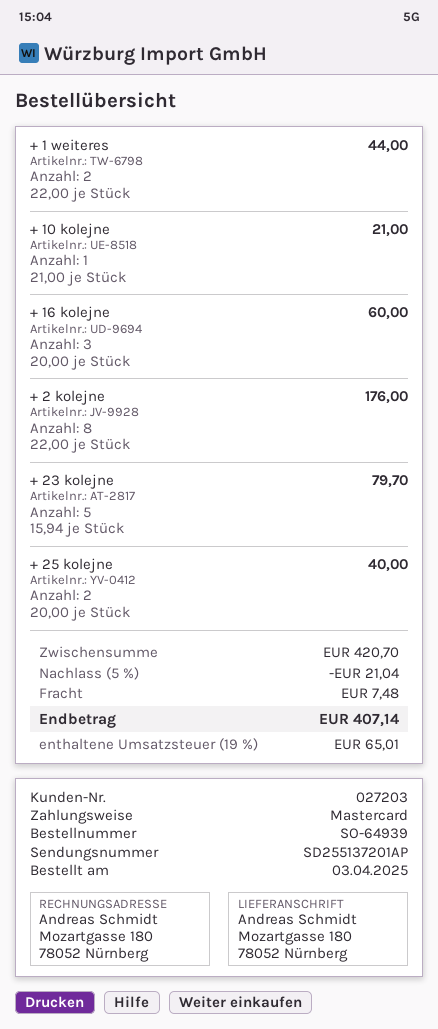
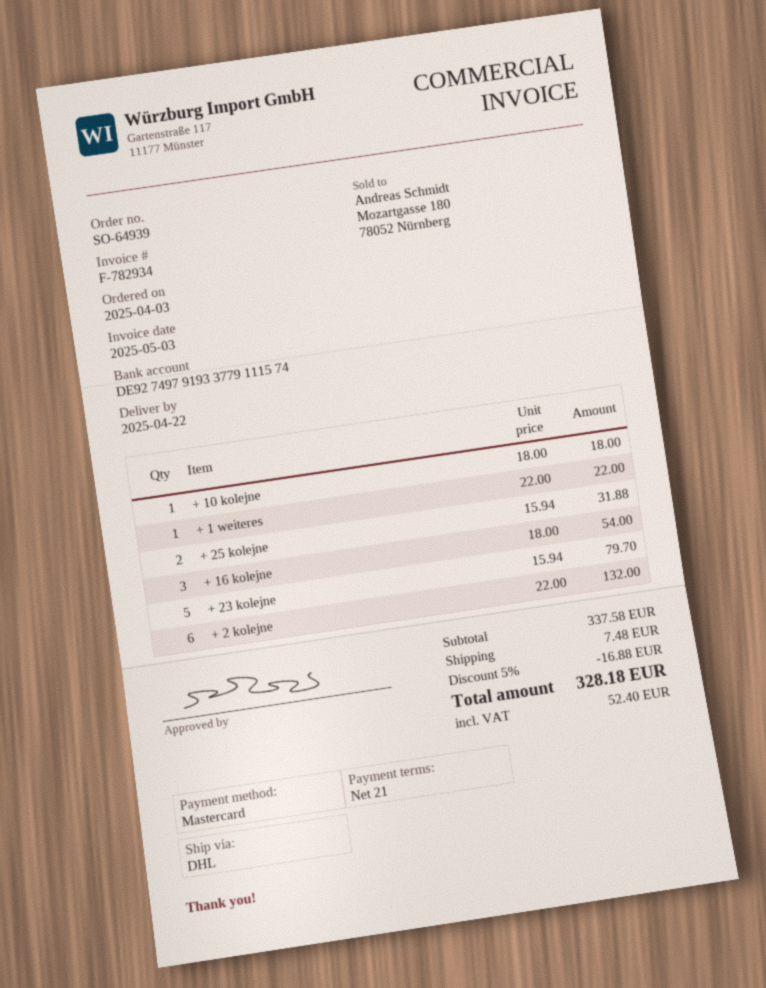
+ 1 weiteres: 2 x 22.00 = 44.00 -> 1 x 22.00 = 22.00
+ 10 kolejne: 1 x 21.00 = 21.00 -> 1 x 18.00 = 18.00
+ 16 kolejne: 3 x 20.00 = 60.00 -> 3 x 18.00 = 54.00
+ 2 kolejne: 8 x 22.00 = 176.00 -> 6 x 22.00 = 132.00
+ 25 kolejne: 2 x 20.00 = 40.00 -> 2 x 15.94 = 31.88
subtotal: 420.70 -> 337.58
discount: 5% = 21.04 -> 5% = 16.88
tax: 65.01 -> 52.40
total: 407.14 -> 328.18

